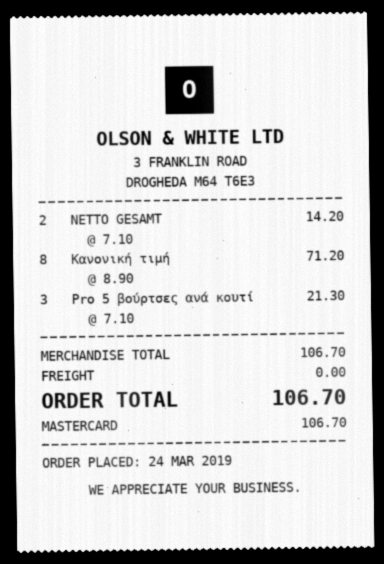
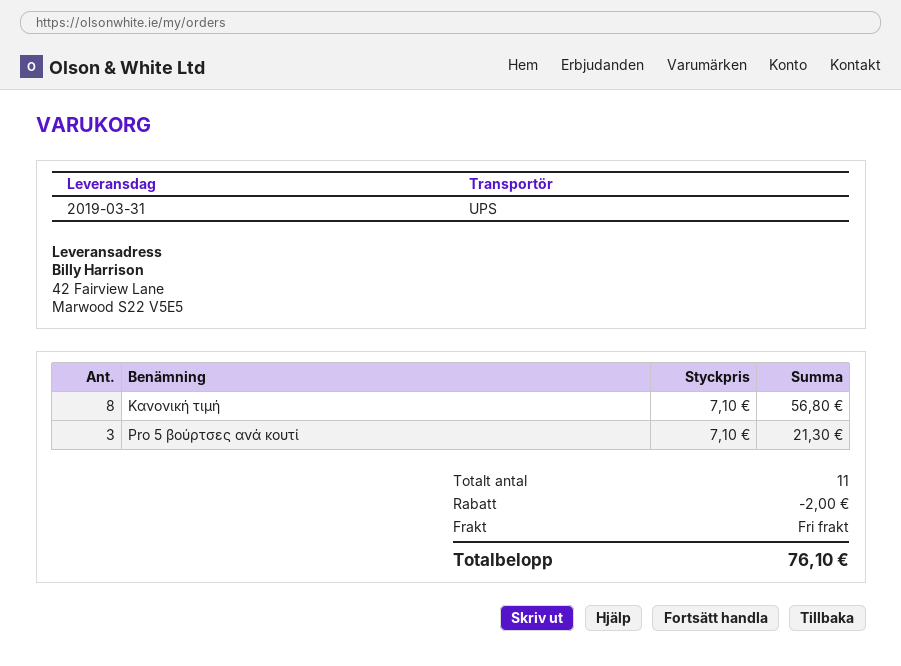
NETTO GESAMT: 2 x 7.10 = 14.20 -> none
Κανονική τιμή: 8 x 8.90 = 71.20 -> 8 x 7.10 = 56.80
discount: none -> 2.00
total: 106.70 -> 76.10

